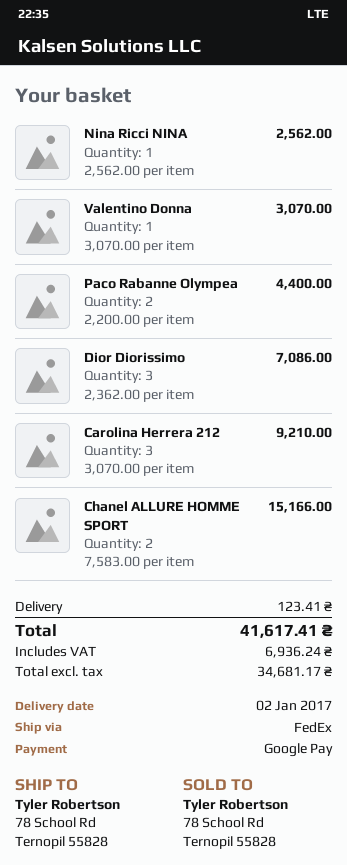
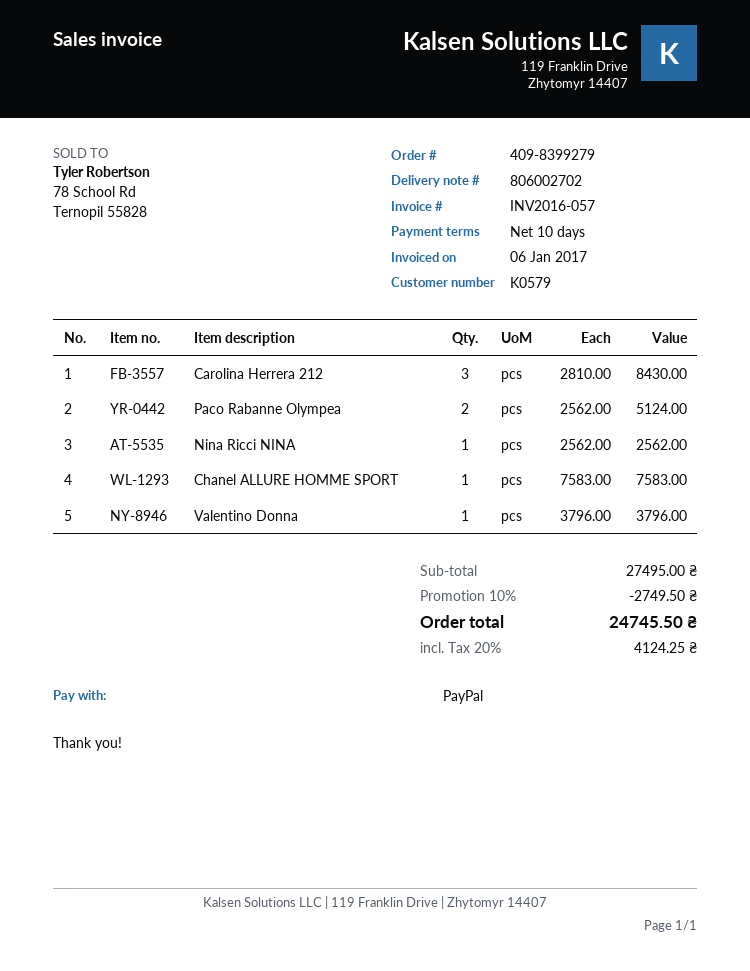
payment method: Google Pay -> PayPal
Valentino Donna: 1 x 3070.00 = 3070.00 -> 1 x 3796.00 = 3796.00
Paco Rabanne Olympea: 2 x 2200.00 = 4400.00 -> 2 x 2562.00 = 5124.00
Dior Diorissimo: 3 x 2362.00 = 7086.00 -> none
Carolina Herrera 212: 3 x 3070.00 = 9210.00 -> 3 x 2810.00 = 8430.00
Chanel ALLURE HOMME SPORT: 2 x 7583.00 = 15166.00 -> 1 x 7583.00 = 7583.00
discount: none -> 10% = 2749.50
shipping: 123.41 -> none
tax: 6936.24 -> 4124.25
total: 41617.41 -> 24745.50

